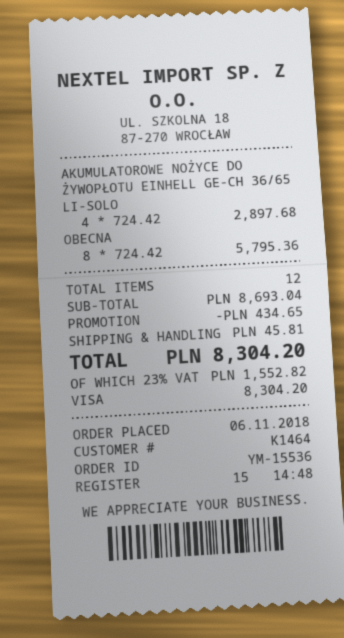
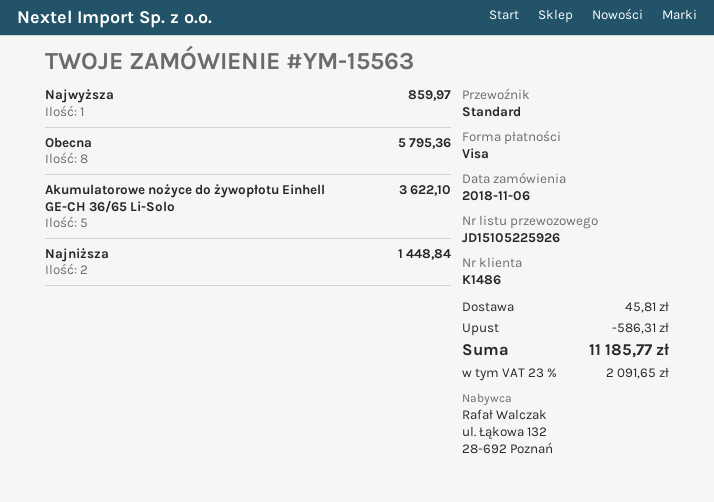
order number: YM-15536 -> YM-15563
customer number: K1464 -> K1486
AKUMULATOROWE NOŻYCE DO ŻYWOPŁOTU EINHELL GE-CH 36/65 LI-SOLO: 4 for 2897.68 -> 5 for 3622.10
Najwyższa: none -> 1 for 859.97
Najniższa: none -> 2 for 1448.84
discount: 434.65 -> 586.31
tax: 23% = 1552.82 -> 23% = 2091.65
total: 8304.20 -> 11185.77

